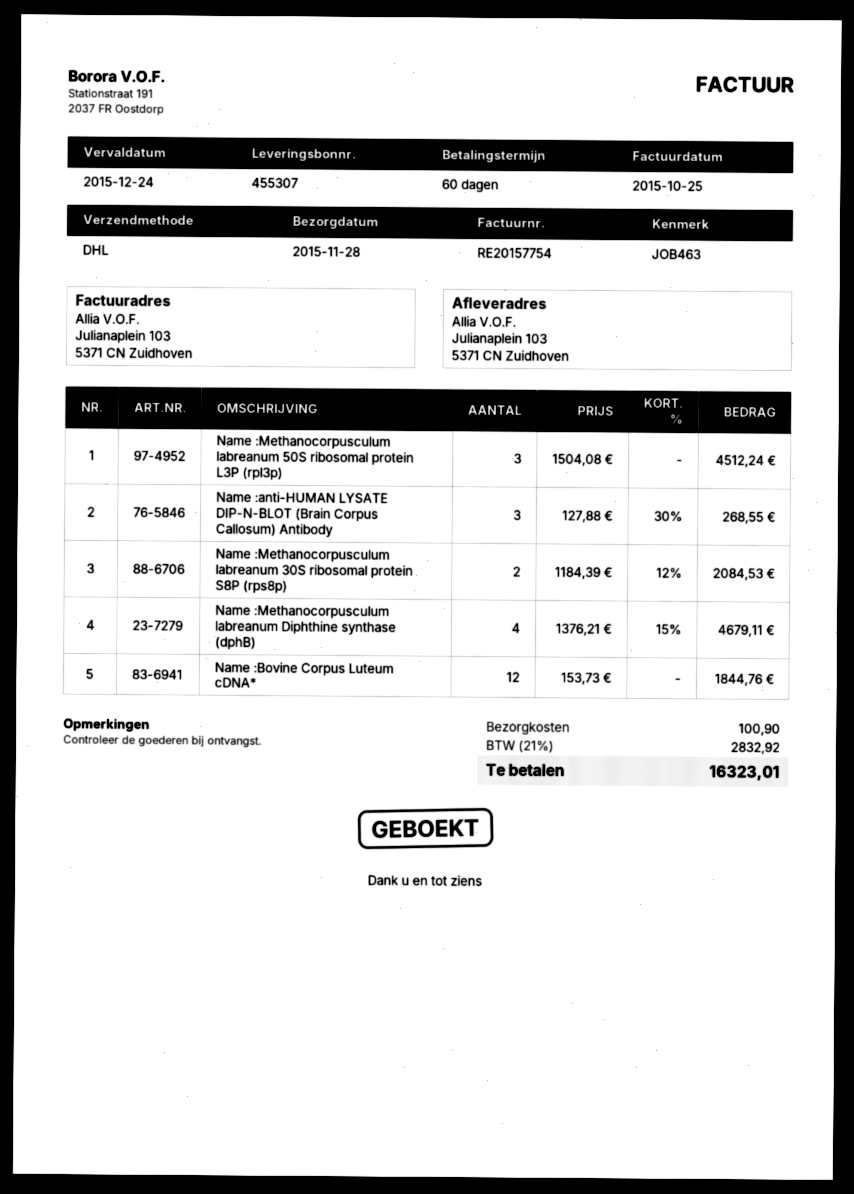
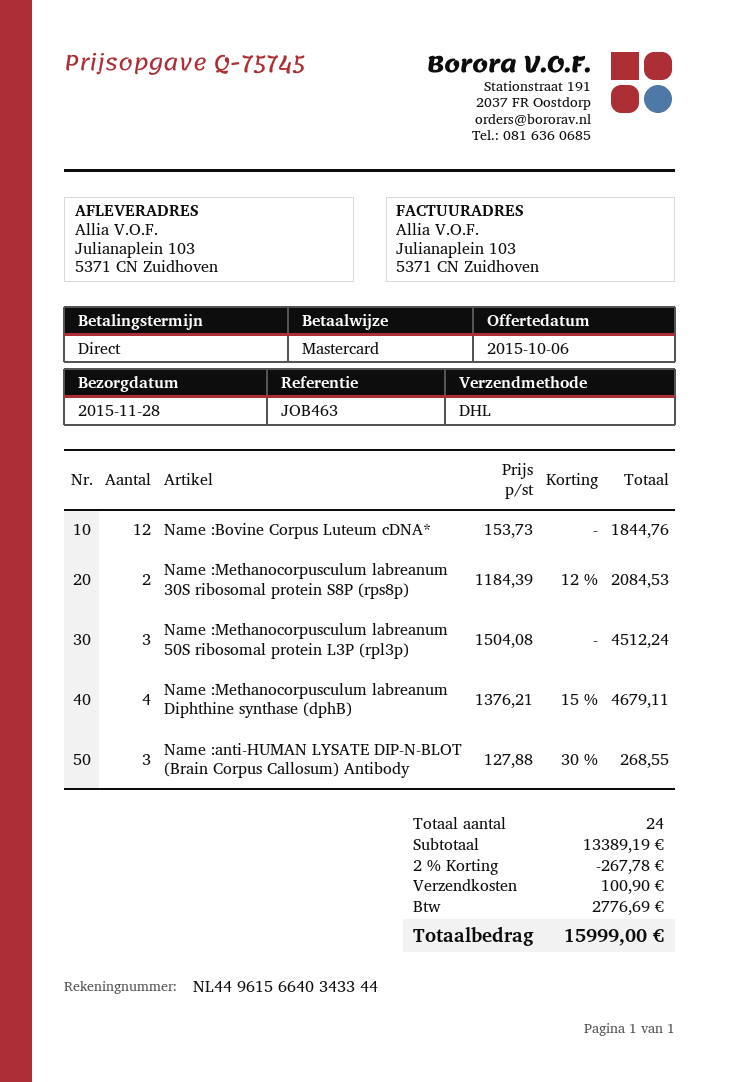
payment terms: 60 days -> on receipt
discount: none -> 2% = 267.78
tax: 2832.92 -> 2776.69
total: 16323.01 -> 15999.00

